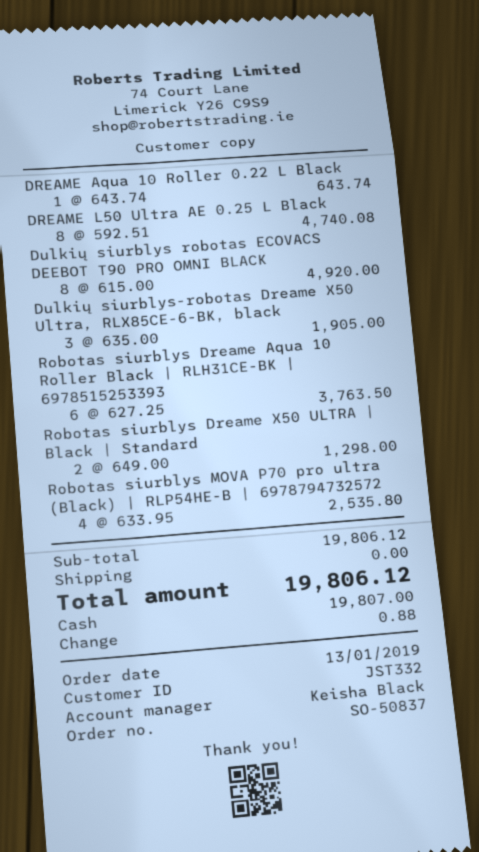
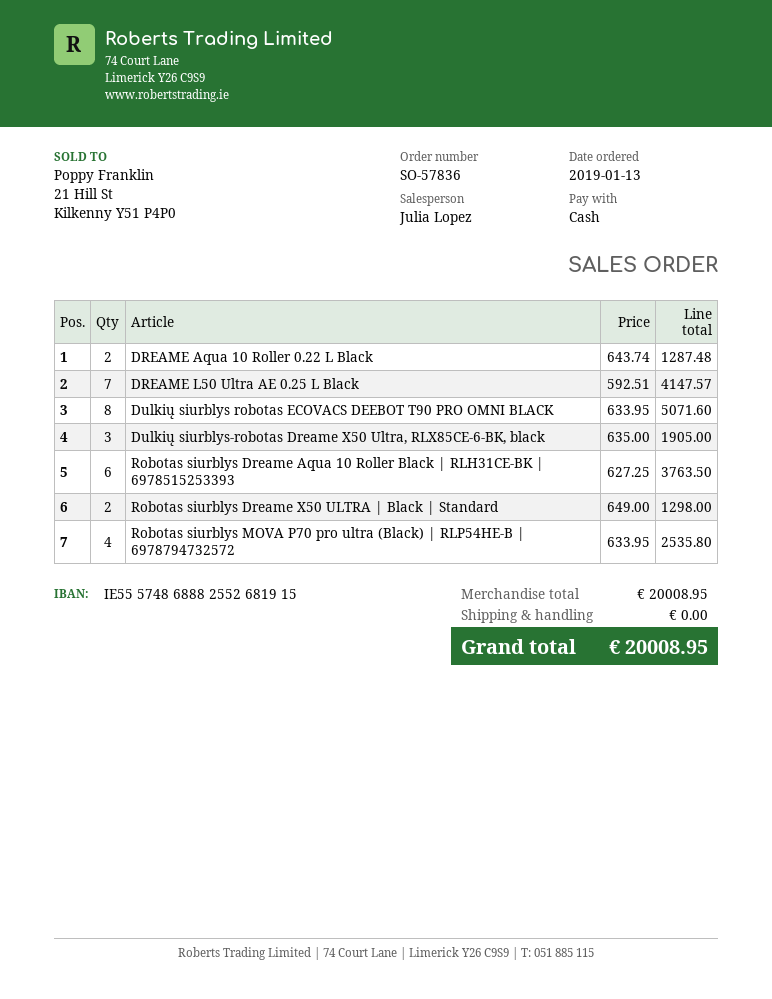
order number: SO-50837 -> SO-57836
sales rep: Keisha Black -> Julia Lopez
DREAME Aqua 10 Roller 0.22 L Black: 1 x 643.74 = 643.74 -> 2 x 643.74 = 1287.48
DREAME L50 Ultra AE 0.25 L Black: 8 x 592.51 = 4740.08 -> 7 x 592.51 = 4147.57
Dulkių siurblys robotas ECOVACS DEEBOT T90 PRO OMNI BLACK: 8 x 615.00 = 4920.00 -> 8 x 633.95 = 5071.60
subtotal: 19806.12 -> 20008.95
total: 19806.12 -> 20008.95

